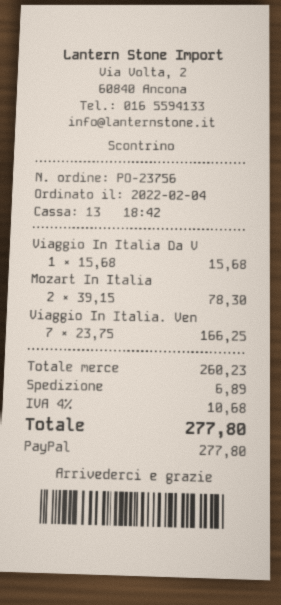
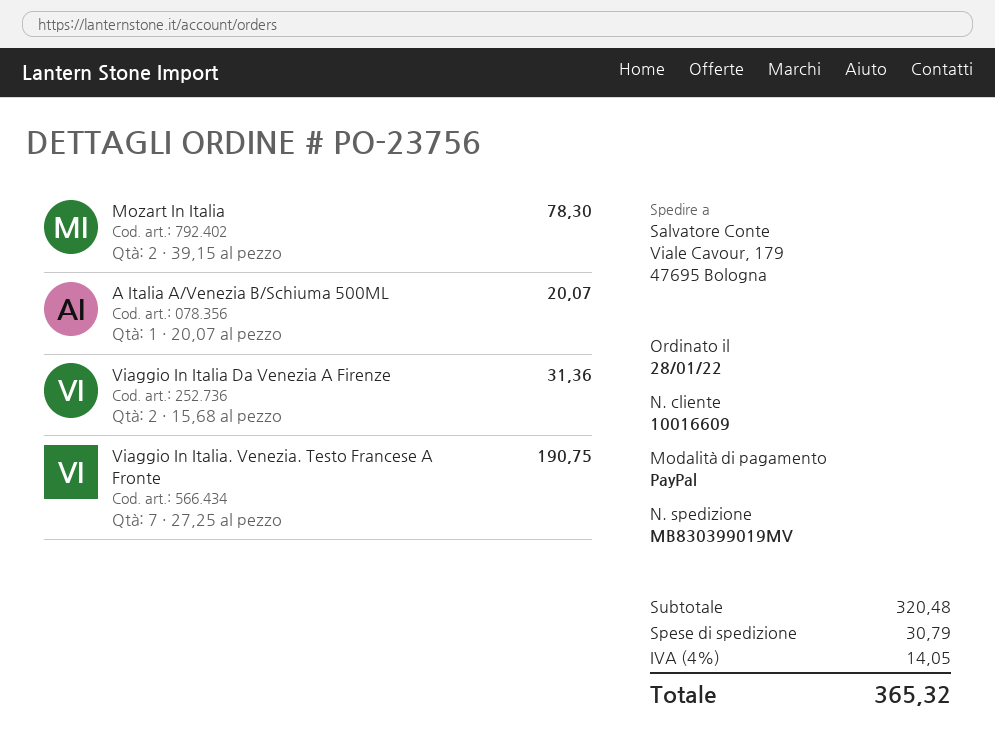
order date: 2022-02-04 -> 2022-01-28
Viaggio In Italia Da V: 1 x 15.68 = 15.68 -> 2 x 15.68 = 31.36
Viaggio In Italia. Ven: 7 x 23.75 = 166.25 -> 7 x 27.25 = 190.75
A Italia A/Venezia B/Schiuma 500ML: none -> 1 x 20.07 = 20.07
subtotal: 260.23 -> 320.48
shipping: 6.89 -> 30.79
tax: 4% = 10.68 -> 4% = 14.05
total: 277.80 -> 365.32

